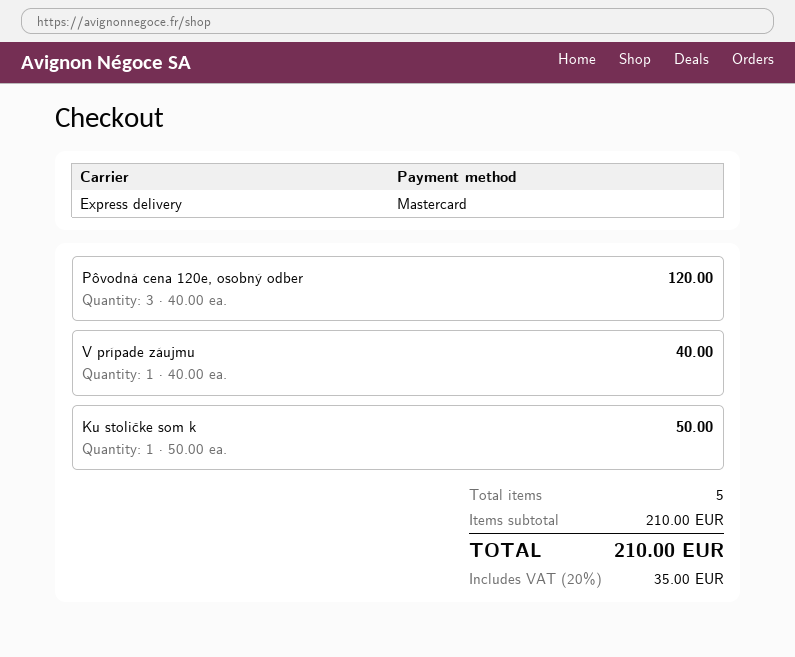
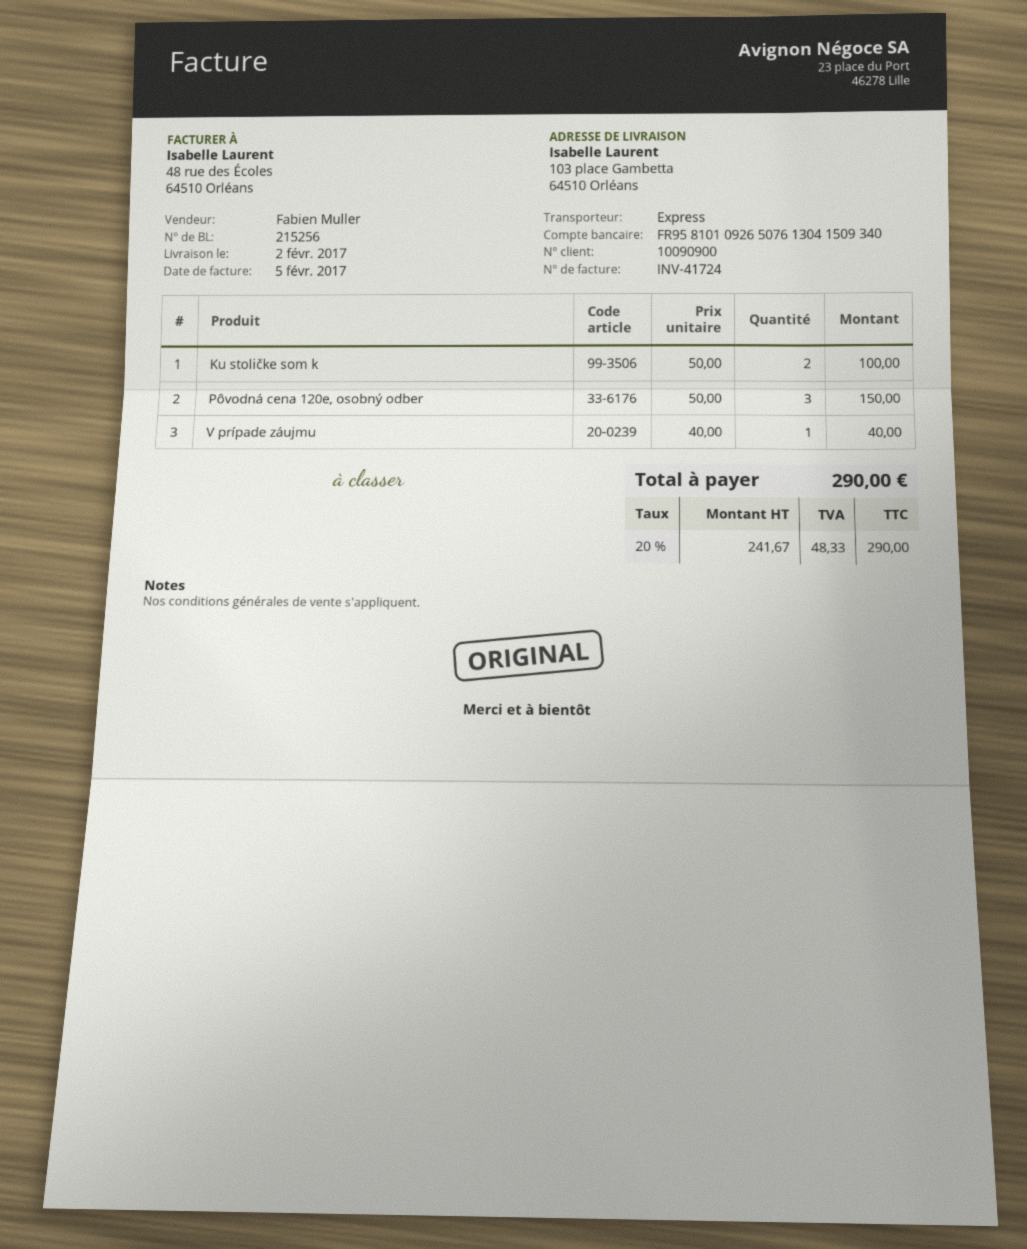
Pôvodná cena 120e, osobný odber: 3 x 40.00 = 120.00 -> 3 x 50.00 = 150.00
Ku stoličke som k: 1 x 50.00 = 50.00 -> 2 x 50.00 = 100.00
tax: 20% = 35.00 -> 20% = 48.33
total: 210.00 -> 290.00

